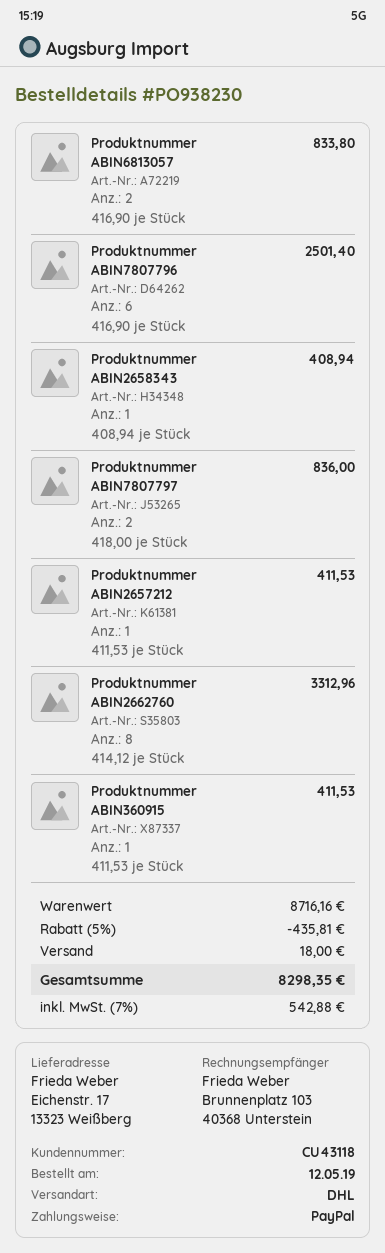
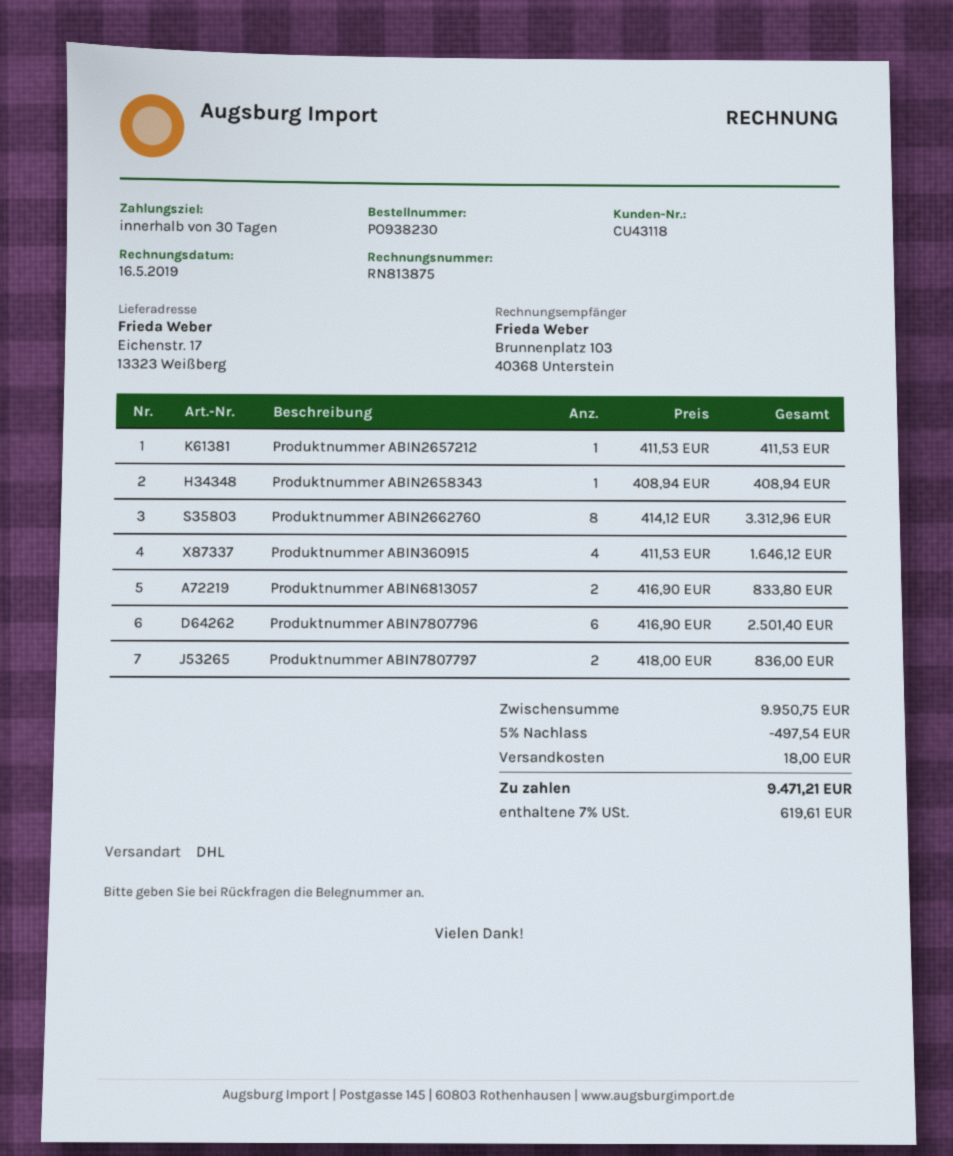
Produktnummer ABIN360915: 1 x 411.53 = 411.53 -> 4 x 411.53 = 1646.12
subtotal: 8716.16 -> 9950.75
discount: 5% = 435.81 -> 5% = 497.54
tax: 7% = 542.88 -> 7% = 619.61
total: 8298.35 -> 9471.21

